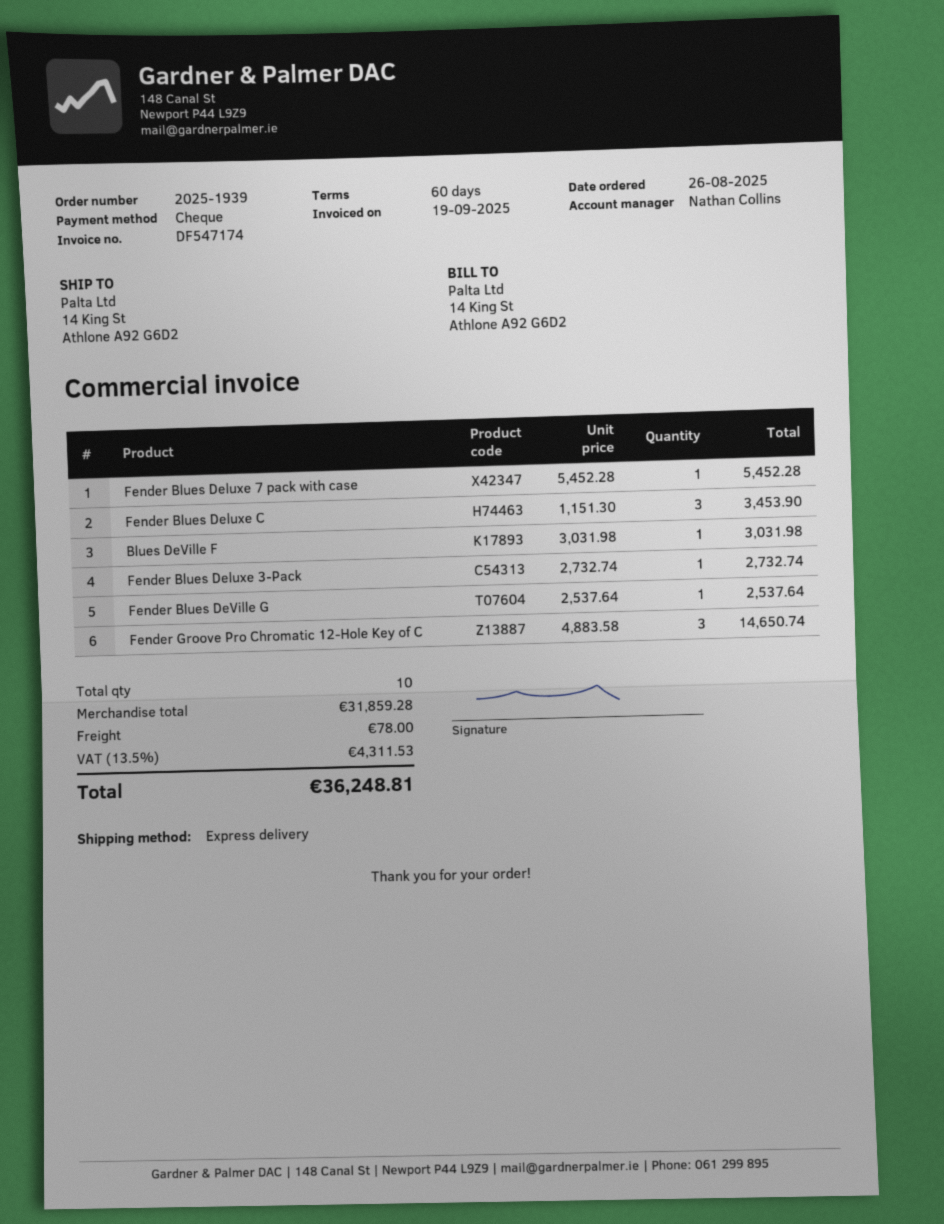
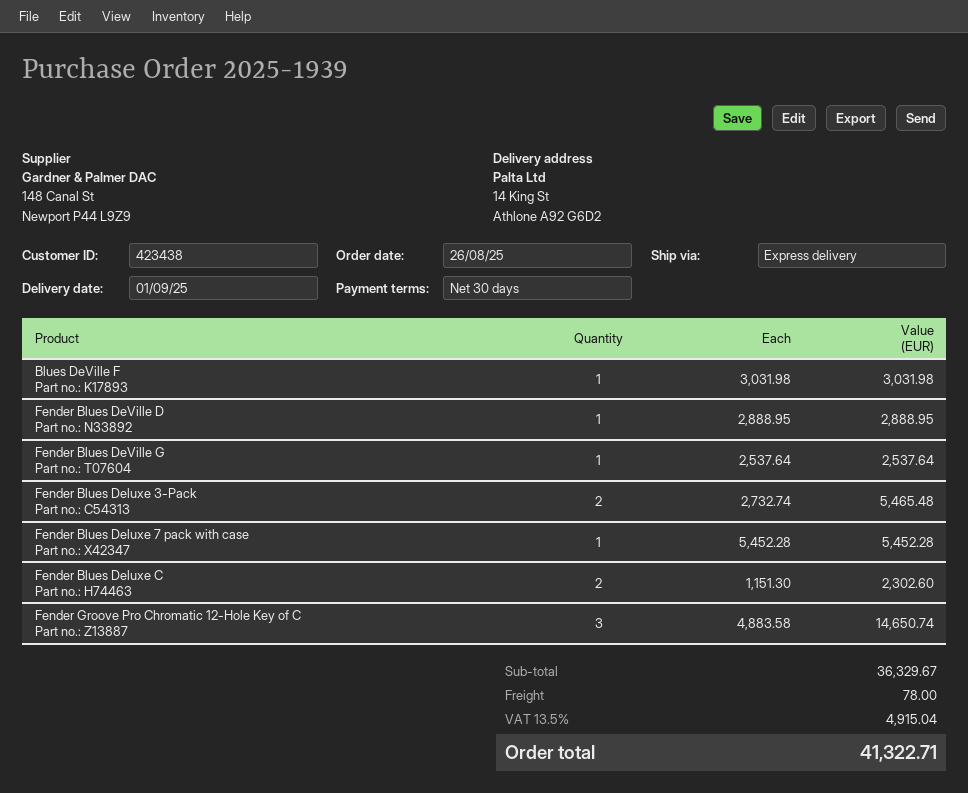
payment terms: 60 days -> 30 days
Fender Blues Deluxe C: 3 x 1151.30 = 3453.90 -> 2 x 1151.30 = 2302.60
Fender Blues Deluxe 3-Pack: 1 x 2732.74 = 2732.74 -> 2 x 2732.74 = 5465.48
Fender Blues DeVille D: none -> 1 x 2888.95 = 2888.95
subtotal: 31859.28 -> 36329.67
tax: 13.5% = 4311.53 -> 13.5% = 4915.04
total: 36248.81 -> 41322.71

